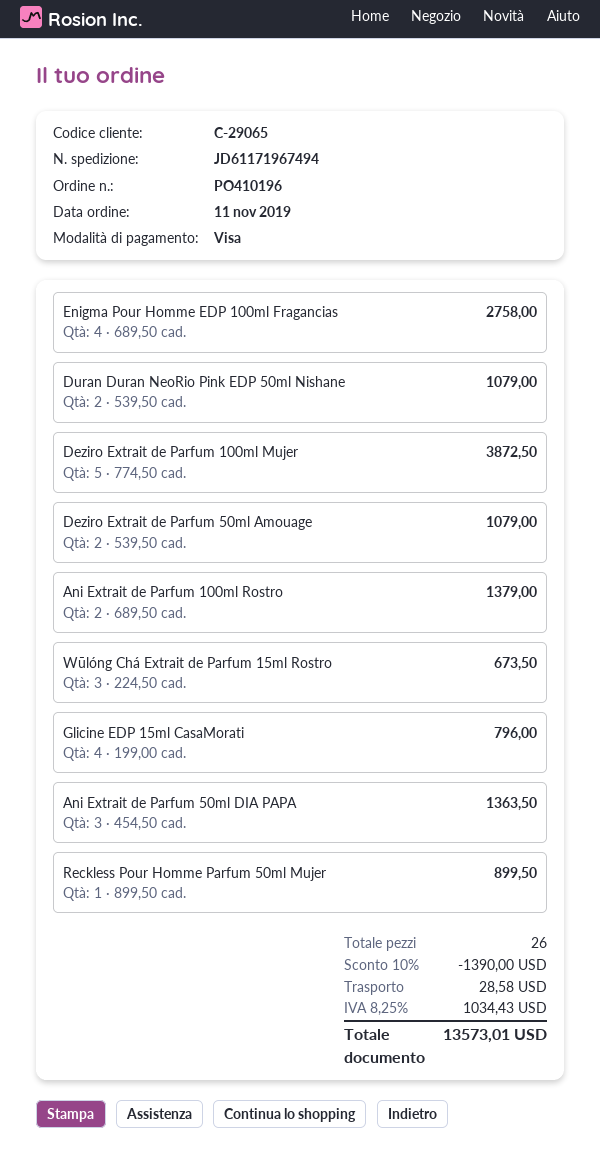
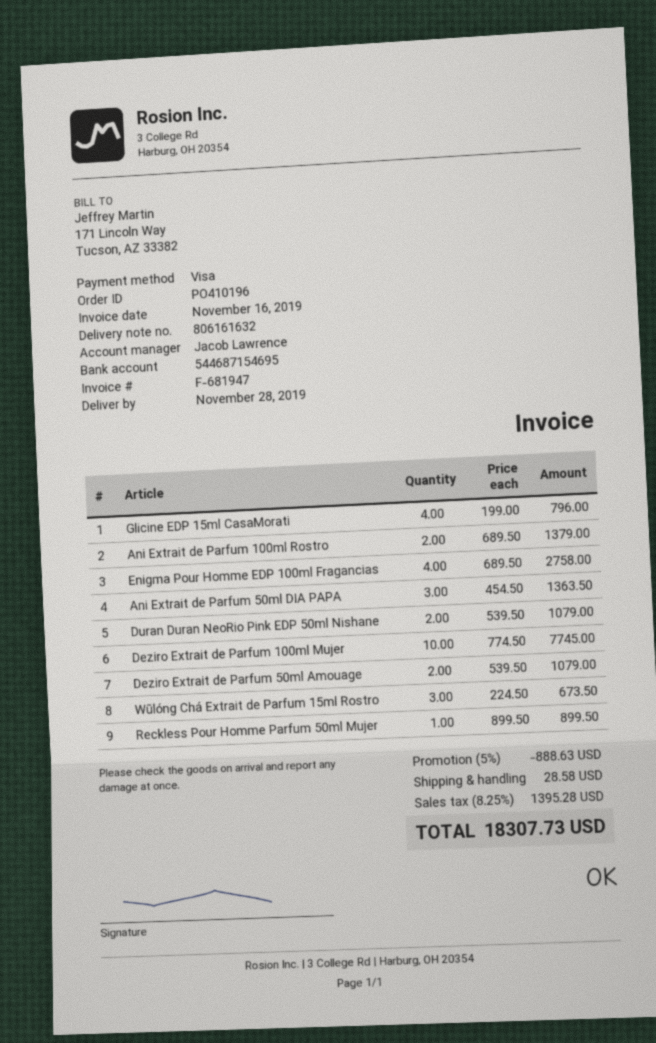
Deziro Extrait de Parfum 100ml Mujer: 5 x 774.50 = 3872.50 -> 10 x 774.50 = 7745.00
discount: 10% = 1390.00 -> 5% = 888.63
tax: 8.25% = 1034.43 -> 8.25% = 1395.28
total: 13573.01 -> 18307.73

